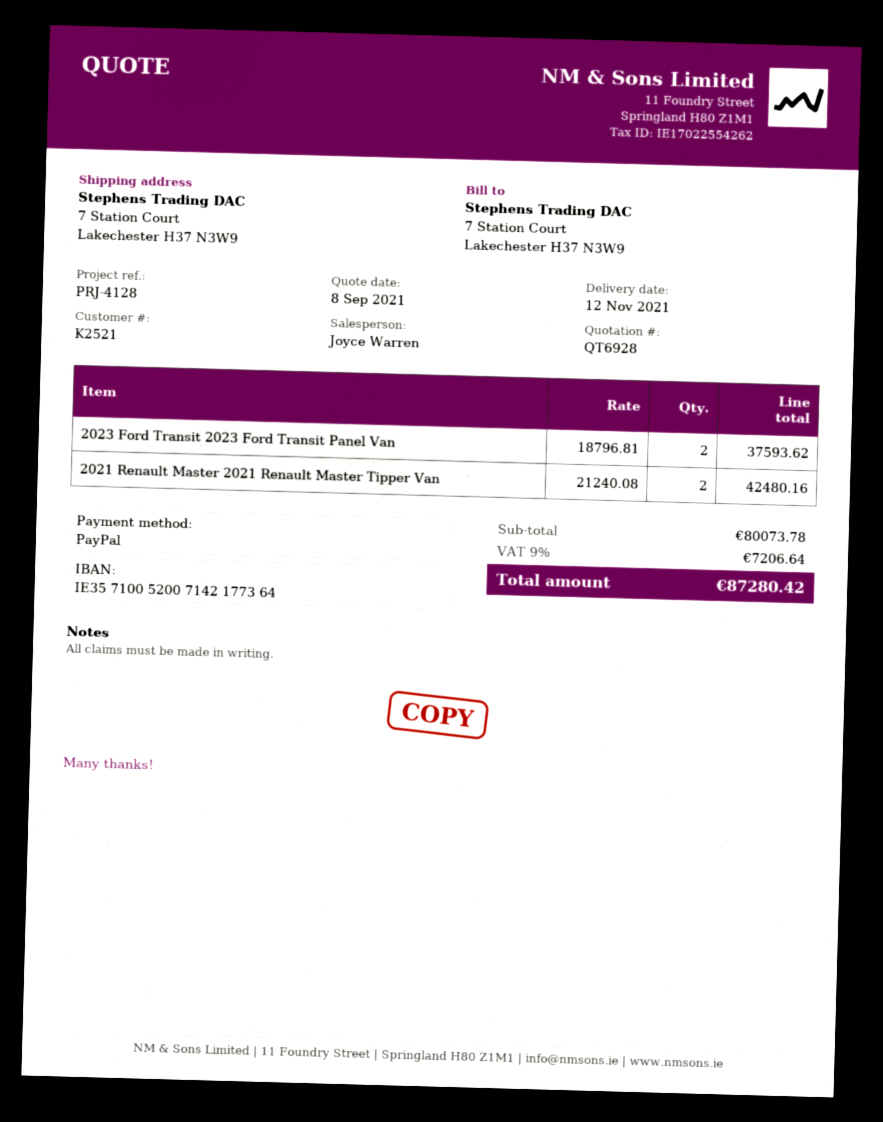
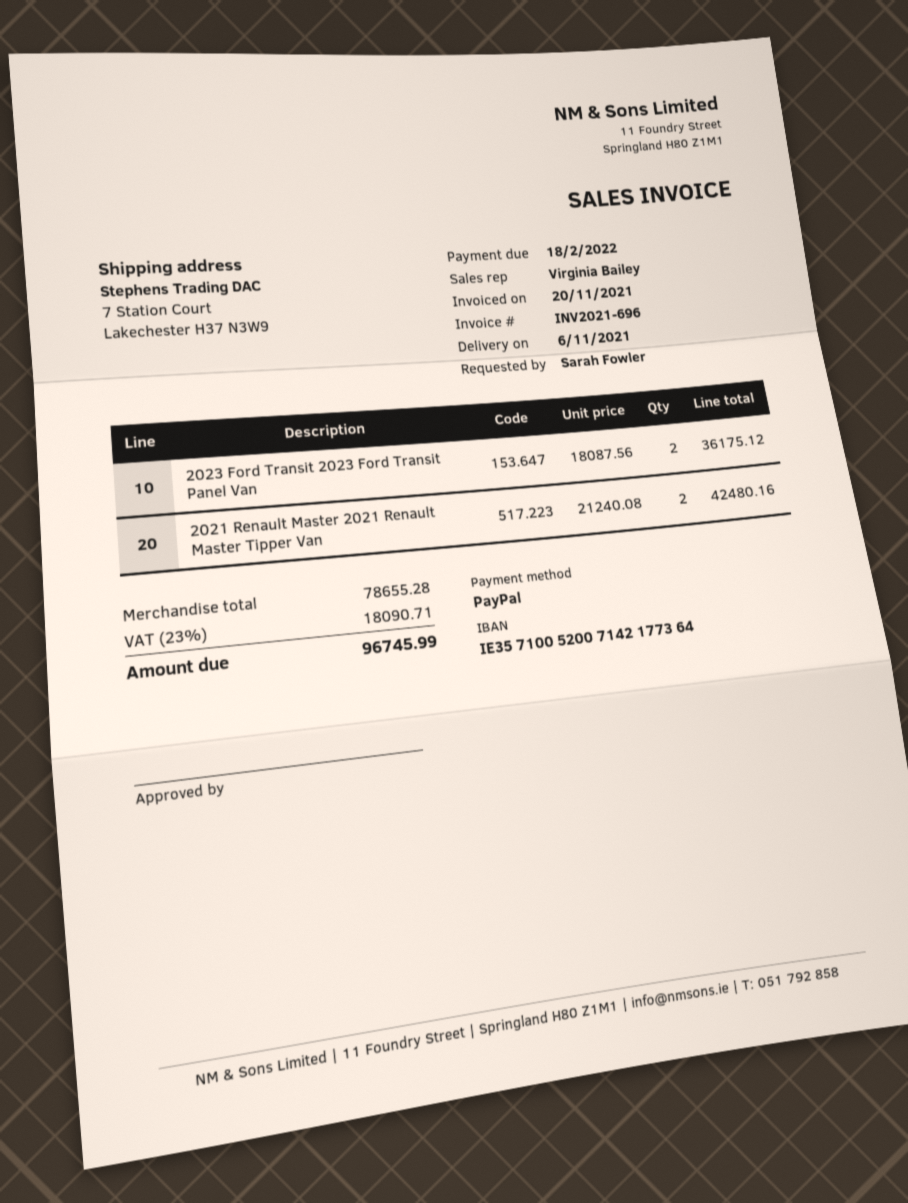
delivery date: 2021-11-12 -> 2021-11-06
sales rep: Joyce Warren -> Virginia Bailey
2023 Ford Transit 2023 Ford Transit Panel Van: 2 x 18796.81 = 37593.62 -> 2 x 18087.56 = 36175.12
subtotal: 80073.78 -> 78655.28
tax: 9% = 7206.64 -> 23% = 18090.71
total: 87280.42 -> 96745.99

